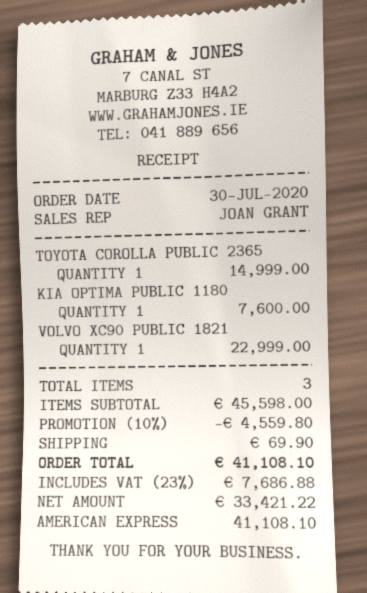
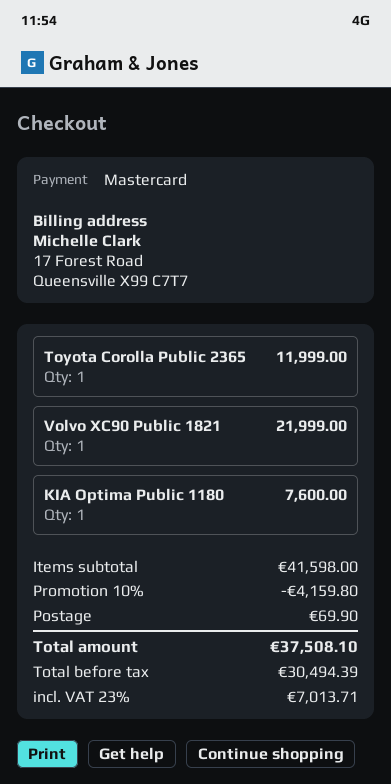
payment method: American Express -> Mastercard
TOYOTA COROLLA PUBLIC 2365: 1 for 14999.00 -> 1 for 11999.00
VOLVO XC90 PUBLIC 1821: 1 for 22999.00 -> 1 for 21999.00
subtotal: 45598.00 -> 41598.00
discount: 10% = 4559.80 -> 10% = 4159.80
net: 33421.22 -> 30494.39
tax: 23% = 7686.88 -> 23% = 7013.71
total: 41108.10 -> 37508.10

